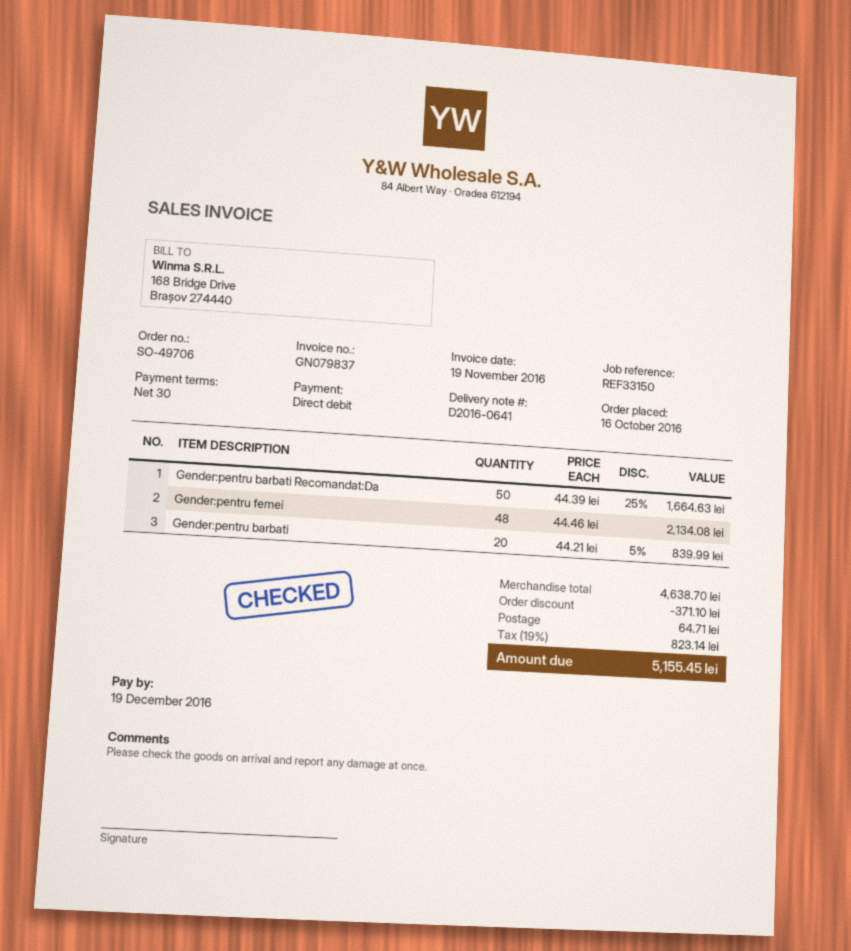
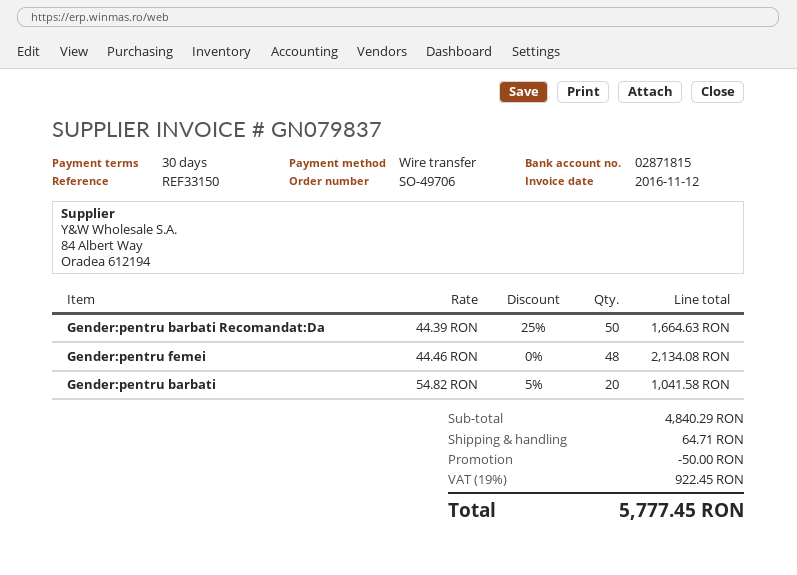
invoice date: 2016-11-19 -> 2016-11-12
payment method: direct debit -> bank transfer
Gender:pentru barbati: 20 x 44.21 - 5% = 839.99 -> 20 x 54.82 - 5% = 1041.58
subtotal: 4638.70 -> 4840.29
discount: 371.10 -> 50.00
tax: 19% = 823.14 -> 19% = 922.45
total: 5155.45 -> 5777.45

